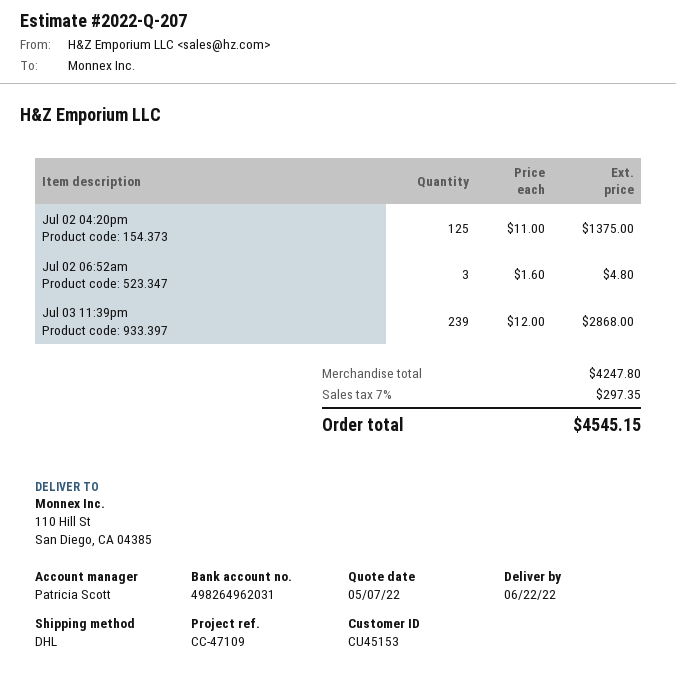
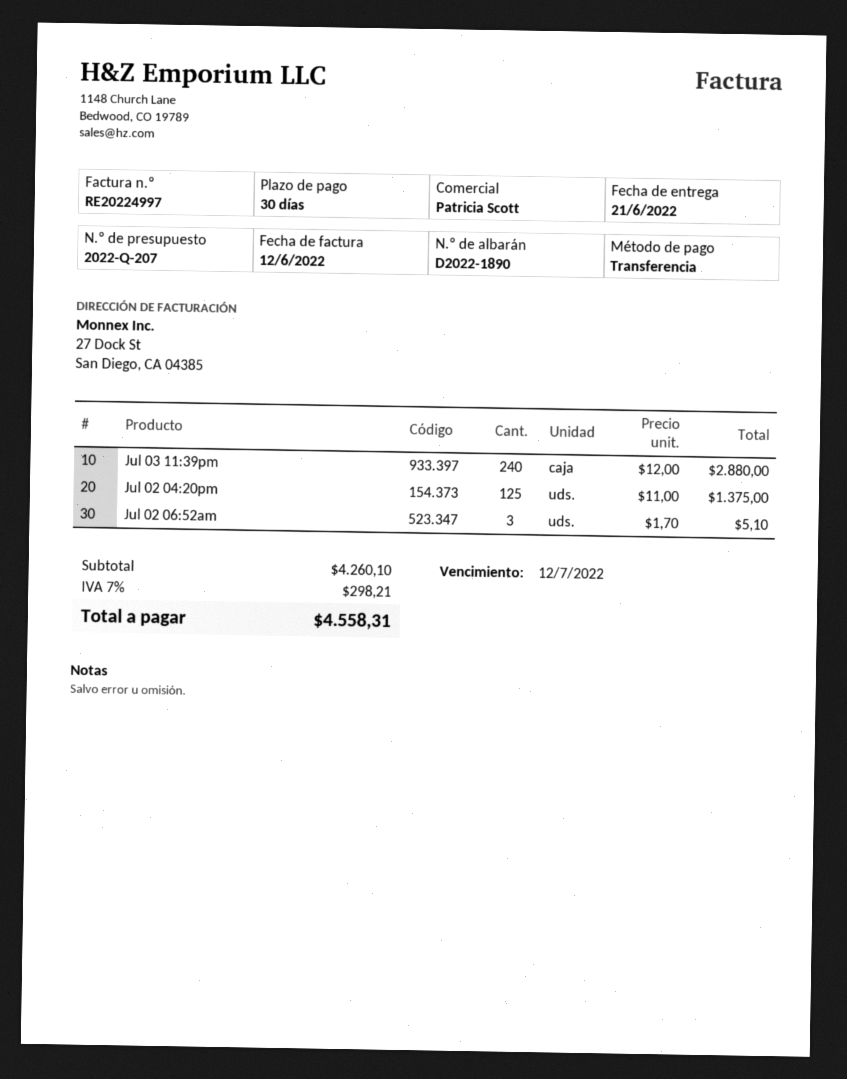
delivery date: 2022-06-22 -> 2022-06-21
Jul 02 06:52am: 3 x 1.60 = 4.80 -> 3 x 1.70 = 5.10
Jul 03 11:39pm: 239 x 12.00 = 2868.00 -> 240 x 12.00 = 2880.00
subtotal: 4247.80 -> 4260.10
tax: 7% = 297.35 -> 7% = 298.21
total: 4545.15 -> 4558.31

